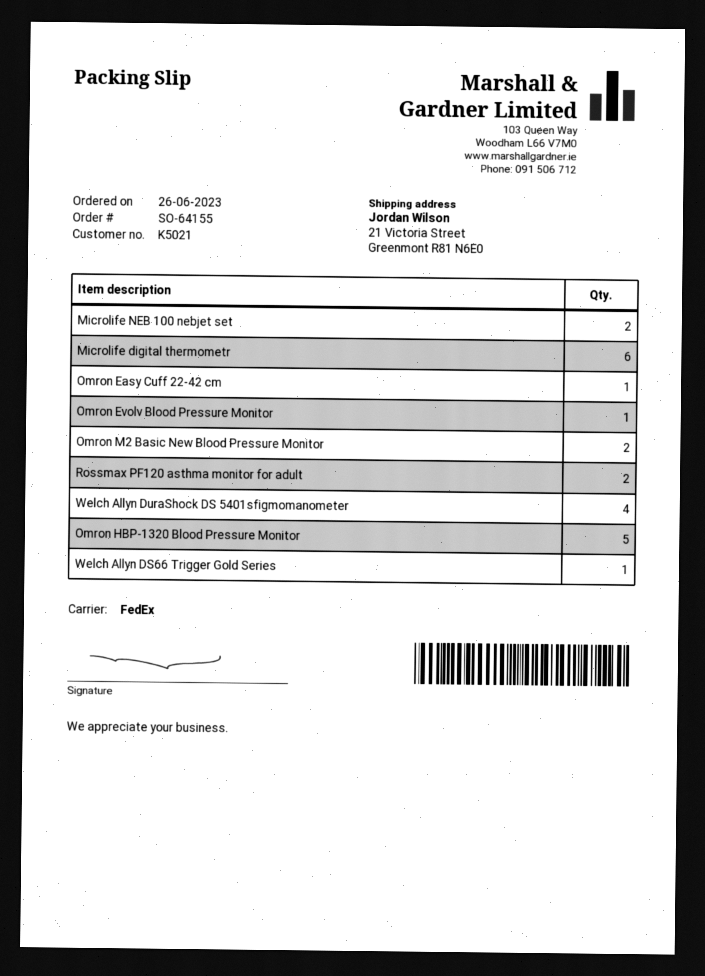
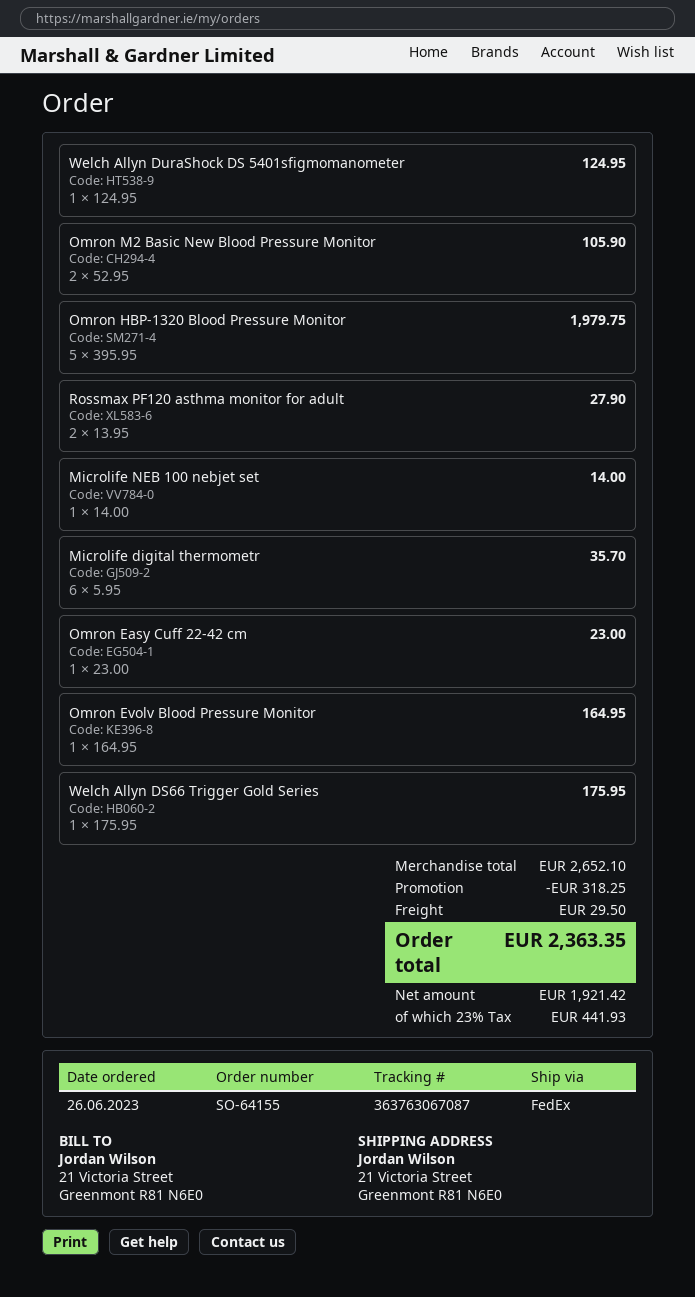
Microlife NEB 100 nebjet set: 2 -> 1
Welch Allyn DuraShock DS 5401sfigmomanometer: 4 -> 1

